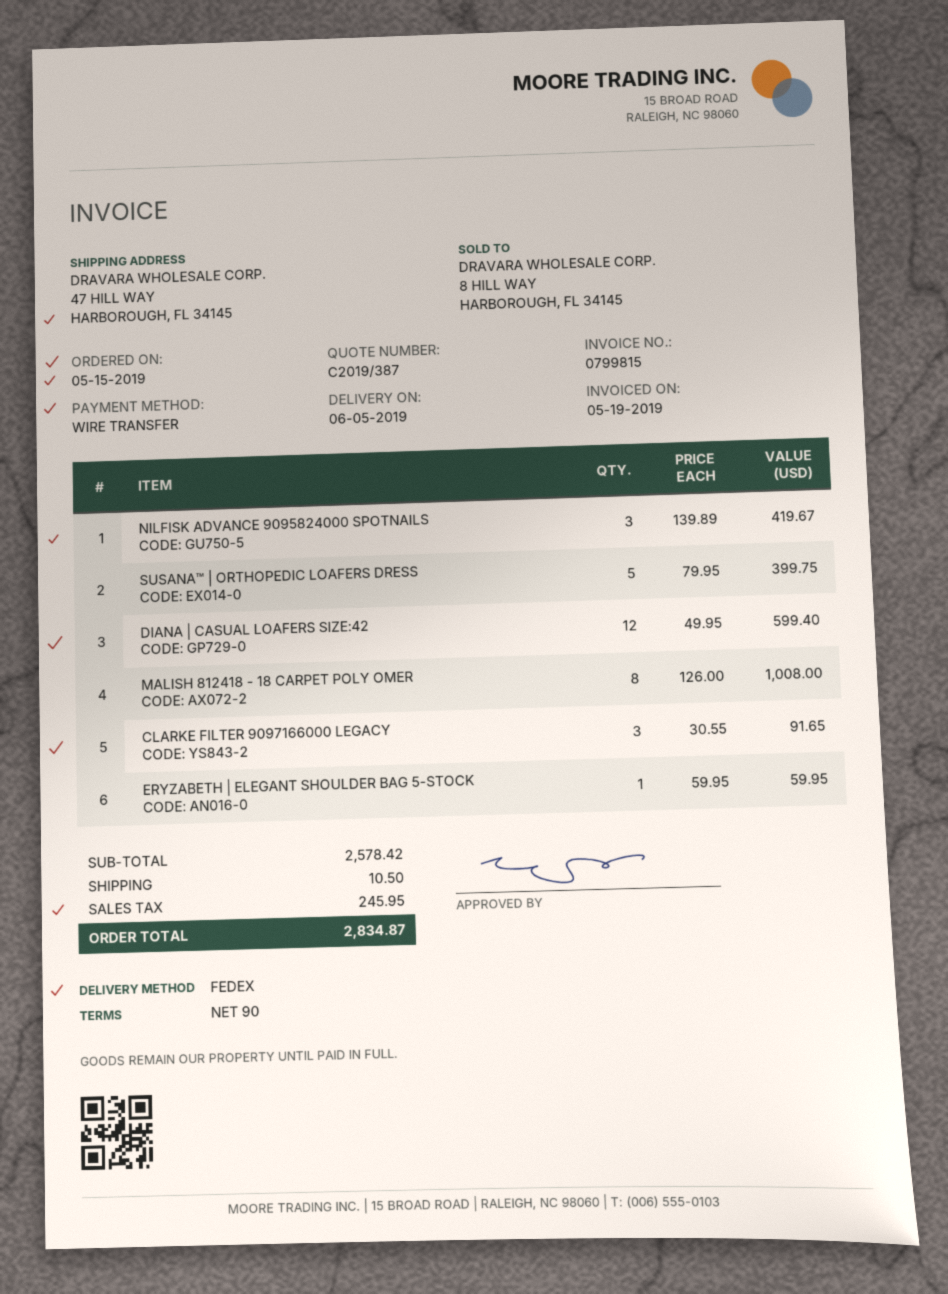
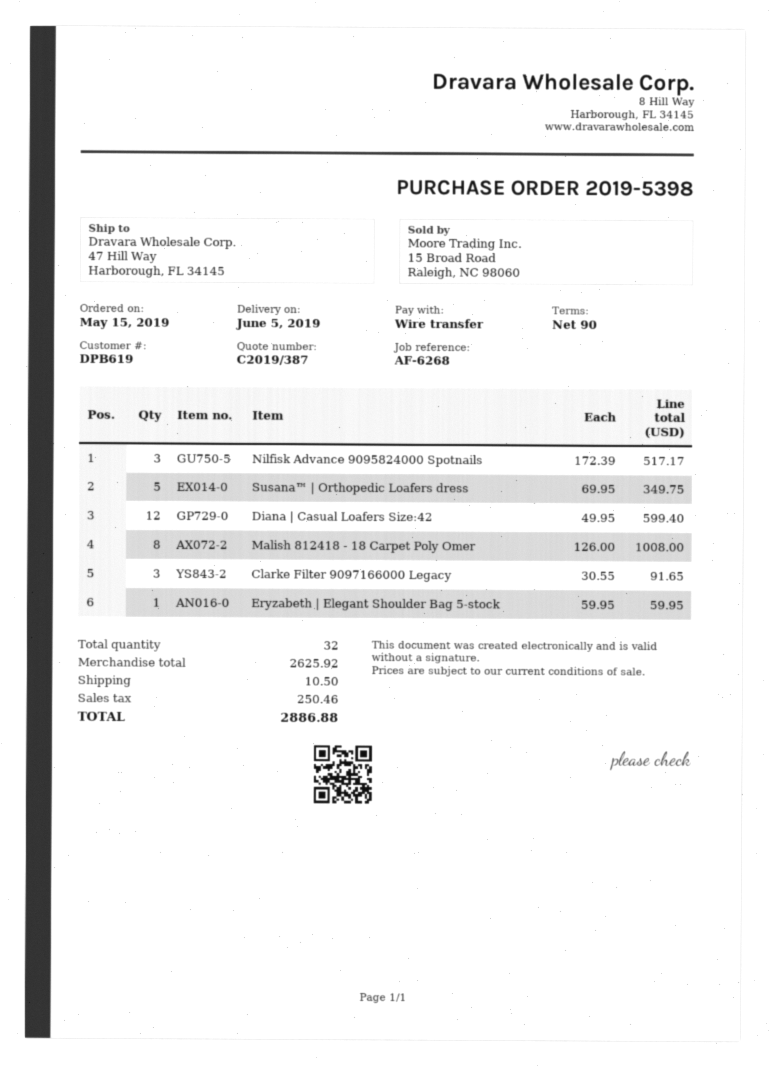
NILFISK ADVANCE 9095824000 SPOTNAILS: 3 x 139.89 = 419.67 -> 3 x 172.39 = 517.17
SUSANA™ | ORTHOPEDIC LOAFERS DRESS: 5 x 79.95 = 399.75 -> 5 x 69.95 = 349.75
subtotal: 2578.42 -> 2625.92
tax: 245.95 -> 250.46
total: 2834.87 -> 2886.88

